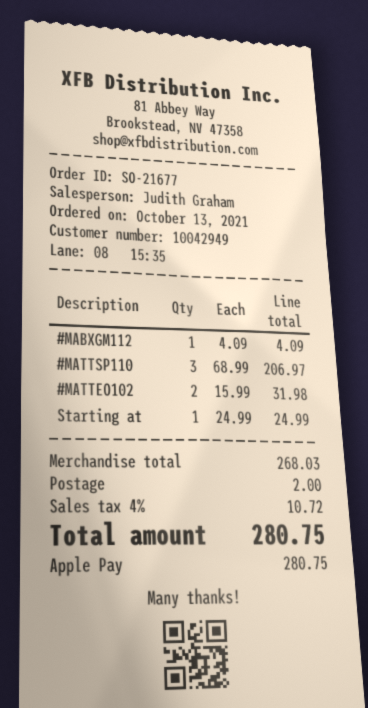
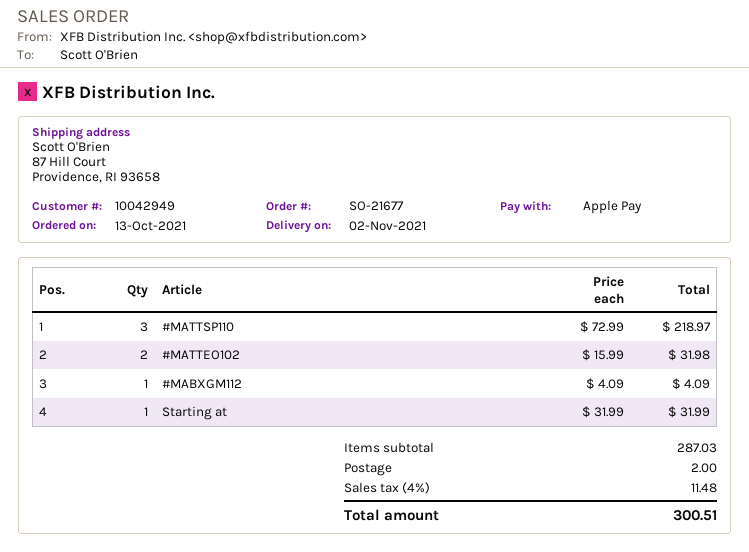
#MATTSP110: 3 x 68.99 = 206.97 -> 3 x 72.99 = 218.97
Starting at: 1 x 24.99 = 24.99 -> 1 x 31.99 = 31.99
subtotal: 268.03 -> 287.03
tax: 4% = 10.72 -> 4% = 11.48
total: 280.75 -> 300.51

